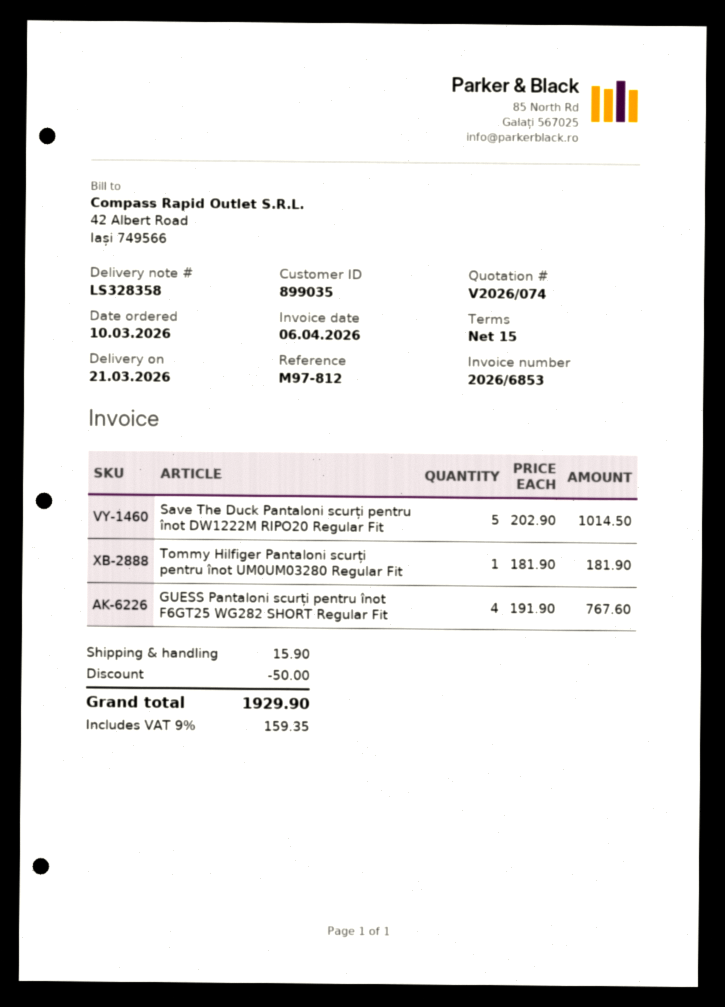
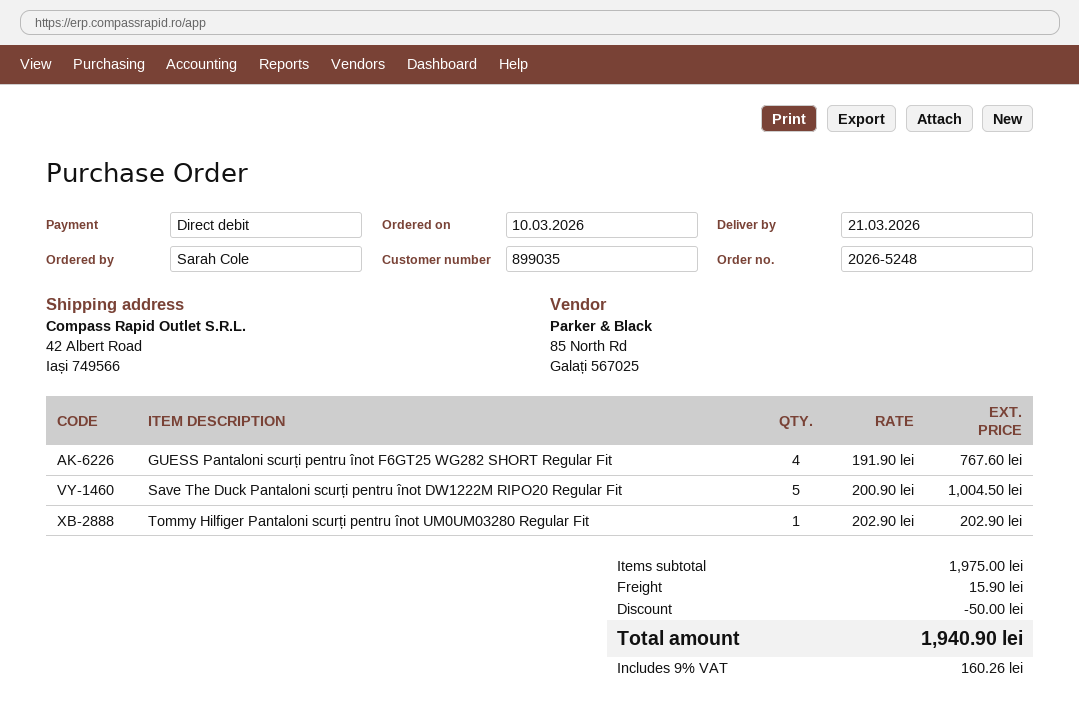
Save The Duck Pantaloni scurți pentru înot DW1222M RIPO20 Regular Fit: 5 x 202.90 = 1014.50 -> 5 x 200.90 = 1004.50
Tommy Hilfiger Pantaloni scurți pentru înot UM0UM03280 Regular Fit: 1 x 181.90 = 181.90 -> 1 x 202.90 = 202.90
tax: 9% = 159.35 -> 9% = 160.26
total: 1929.90 -> 1940.90

